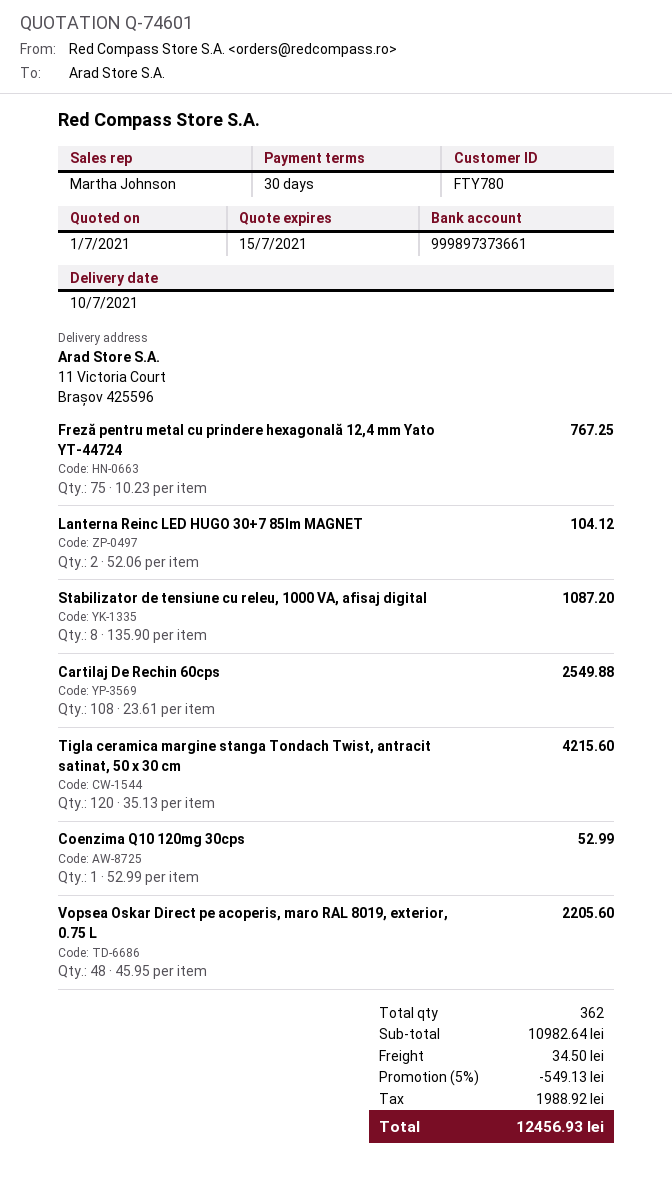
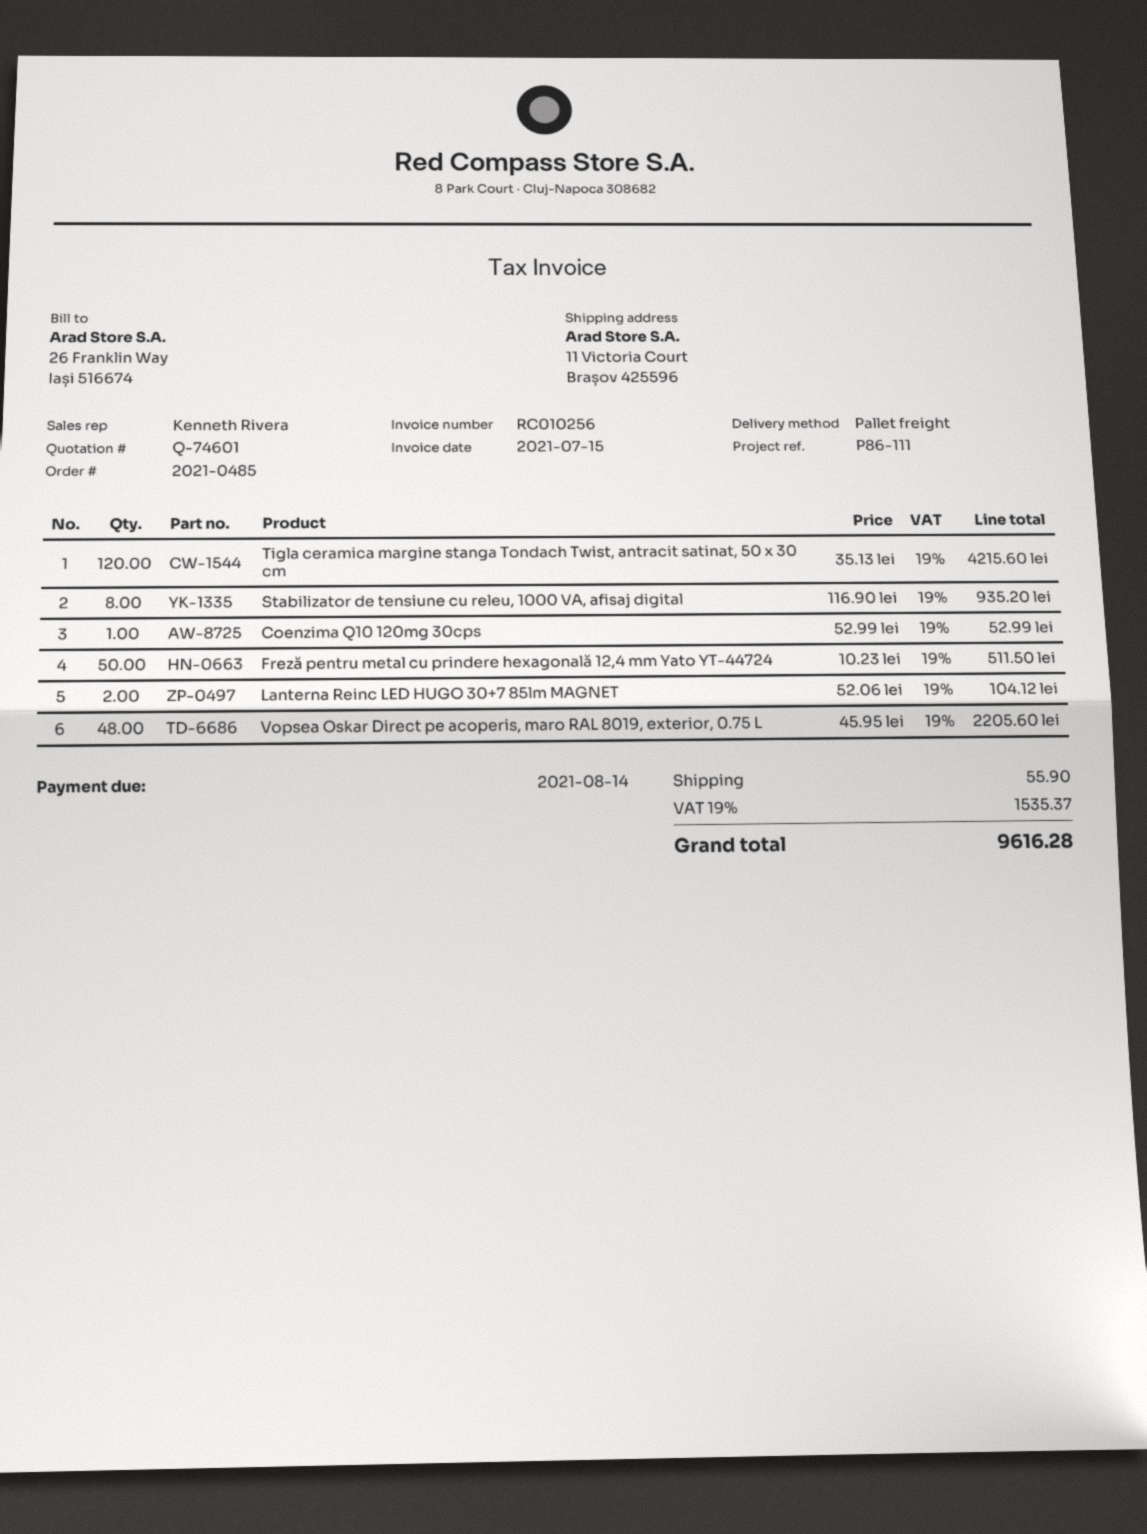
sales rep: Martha Johnson -> Kenneth Rivera
Freză pentru metal cu prindere hexagonală 12,4 mm Yato YT-44724: 75 x 10.23 = 767.25 -> 50 x 10.23 = 511.50
Stabilizator de tensiune cu releu, 1000 VA, afisaj digital: 8 x 135.90 = 1087.20 -> 8 x 116.90 = 935.20
Cartilaj De Rechin 60cps: 108 x 23.61 = 2549.88 -> none
discount: 5% = 549.13 -> none
shipping: 34.50 -> 55.90
tax: 1988.92 -> 1535.37
total: 12456.93 -> 9616.28

